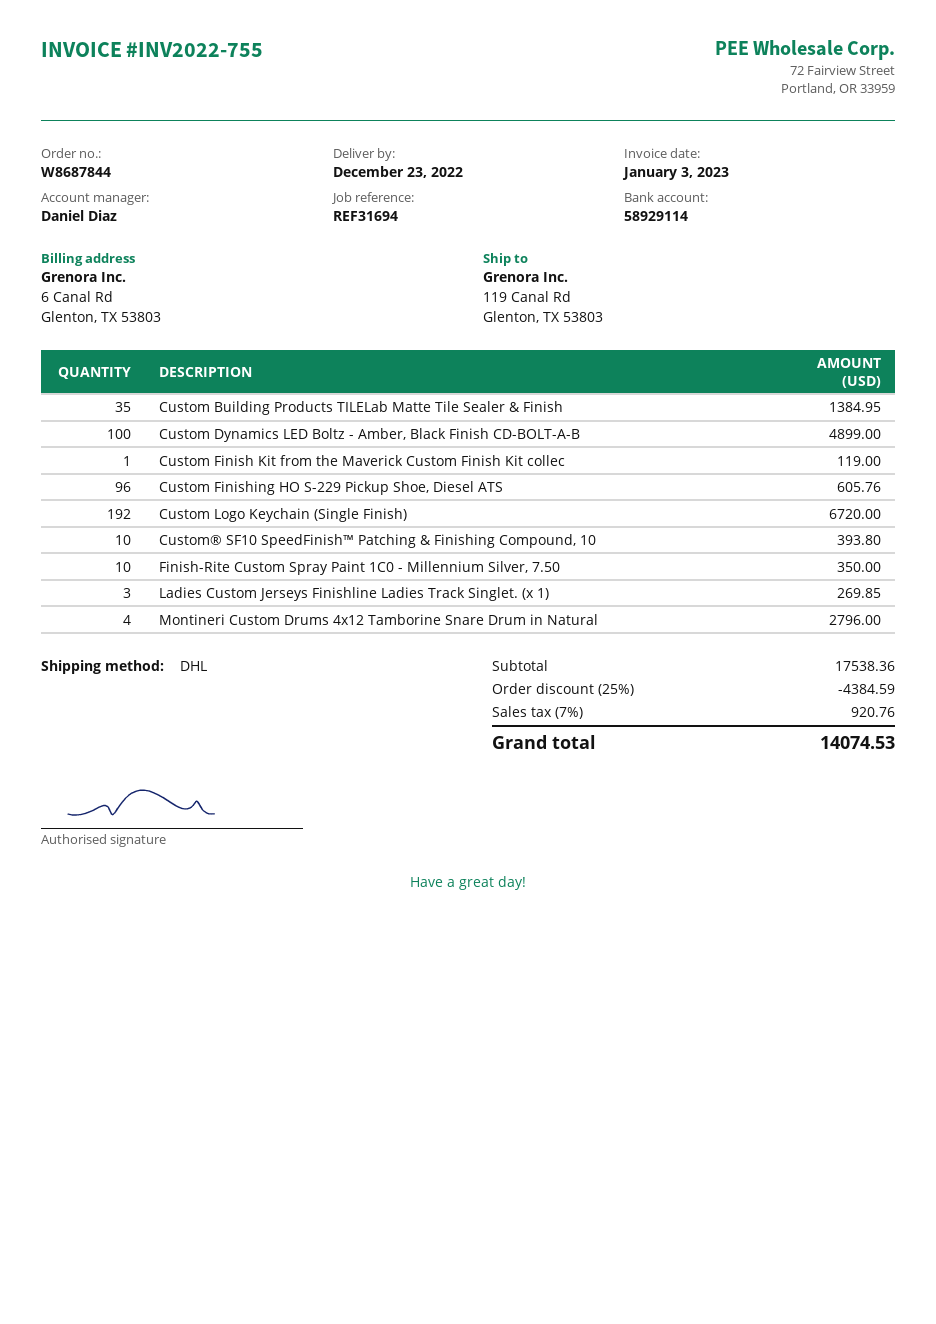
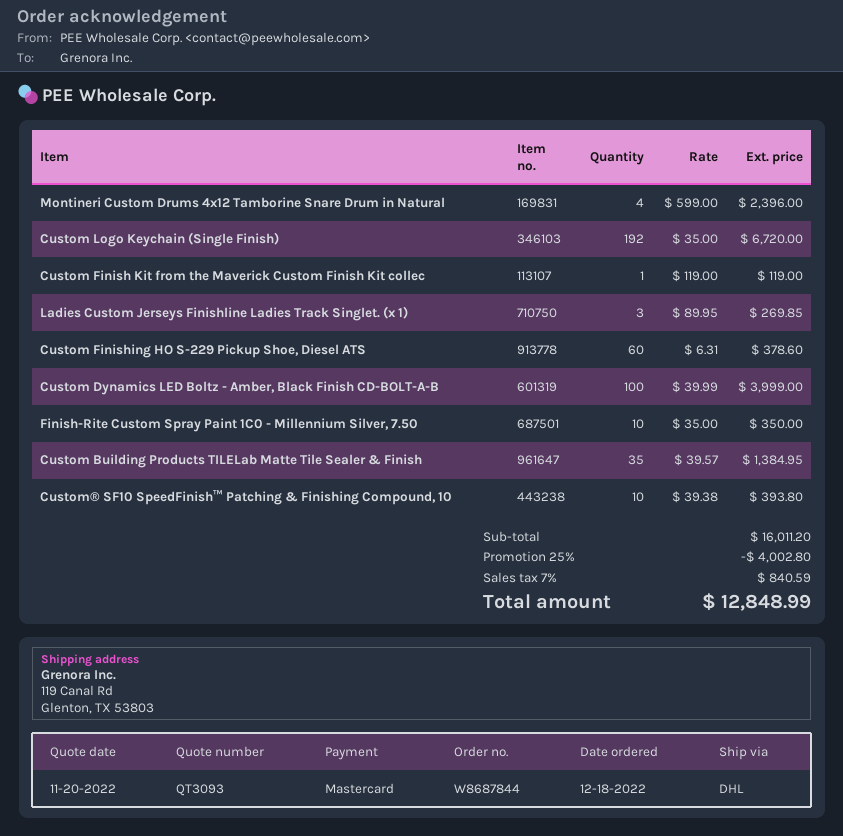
Custom Dynamics LED Boltz - Amber, Black Finish CD-BOLT-A-B: 100 for 4899.00 -> 100 for 3999.00
Custom Finishing HO S-229 Pickup Shoe, Diesel ATS: 96 for 605.76 -> 60 for 378.60
Montineri Custom Drums 4x12 Tamborine Snare Drum in Natural: 4 for 2796.00 -> 4 for 2396.00
subtotal: 17538.36 -> 16011.20
discount: 25% = 4384.59 -> 25% = 4002.80
tax: 7% = 920.76 -> 7% = 840.59
total: 14074.53 -> 12848.99

